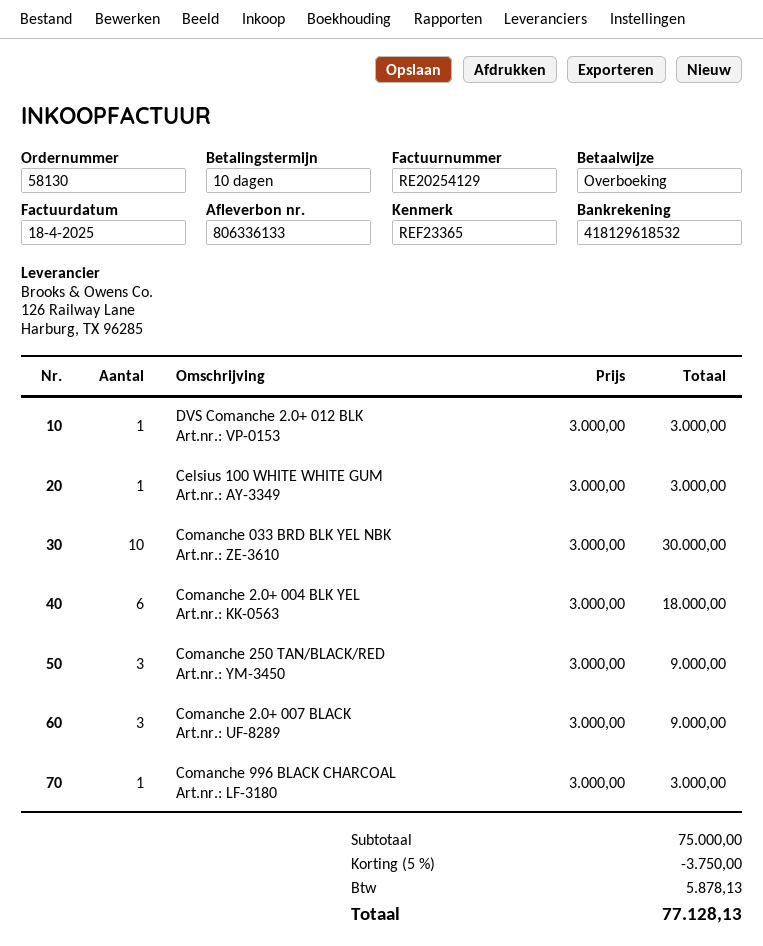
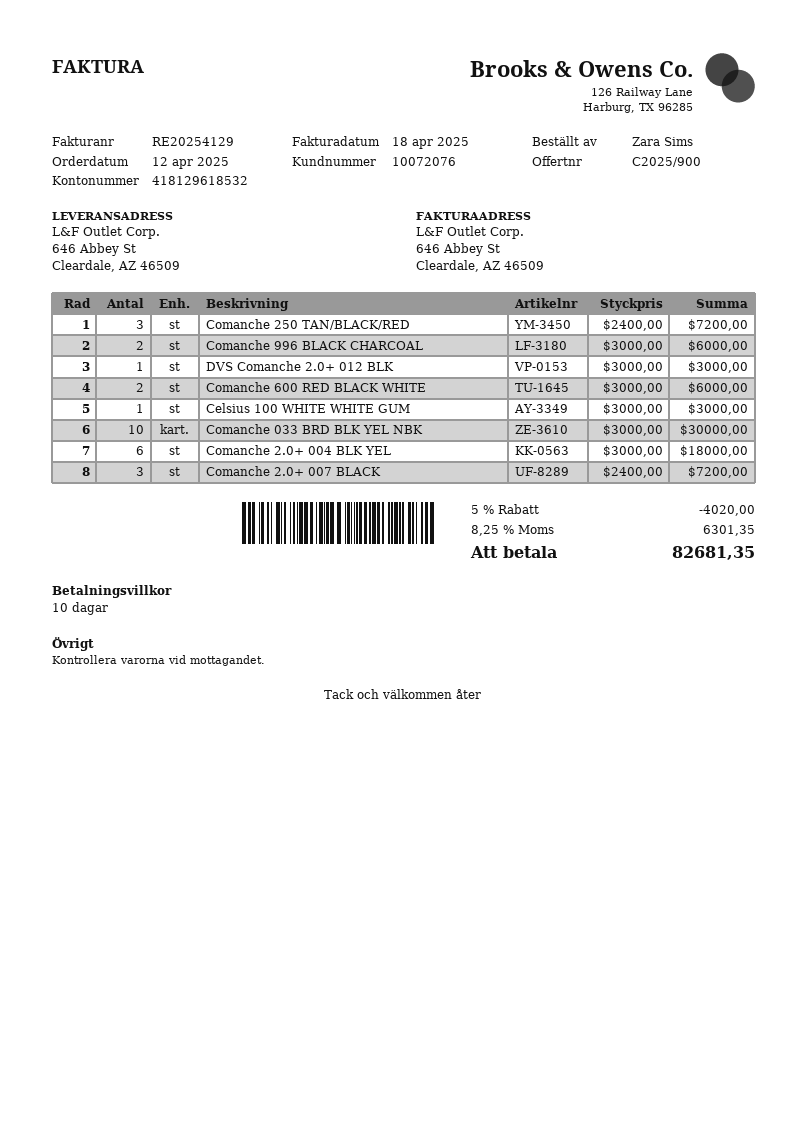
Comanche 250 TAN/BLACK/RED: 3 x 3000.00 = 9000.00 -> 3 x 2400.00 = 7200.00
Comanche 2.0+ 007 BLACK: 3 x 3000.00 = 9000.00 -> 3 x 2400.00 = 7200.00
Comanche 996 BLACK CHARCOAL: 1 x 3000.00 = 3000.00 -> 2 x 3000.00 = 6000.00
Comanche 600 RED BLACK WHITE: none -> 2 x 3000.00 = 6000.00
discount: 5% = 3750.00 -> 5% = 4020.00
tax: 5878.13 -> 6301.35
total: 77128.13 -> 82681.35

